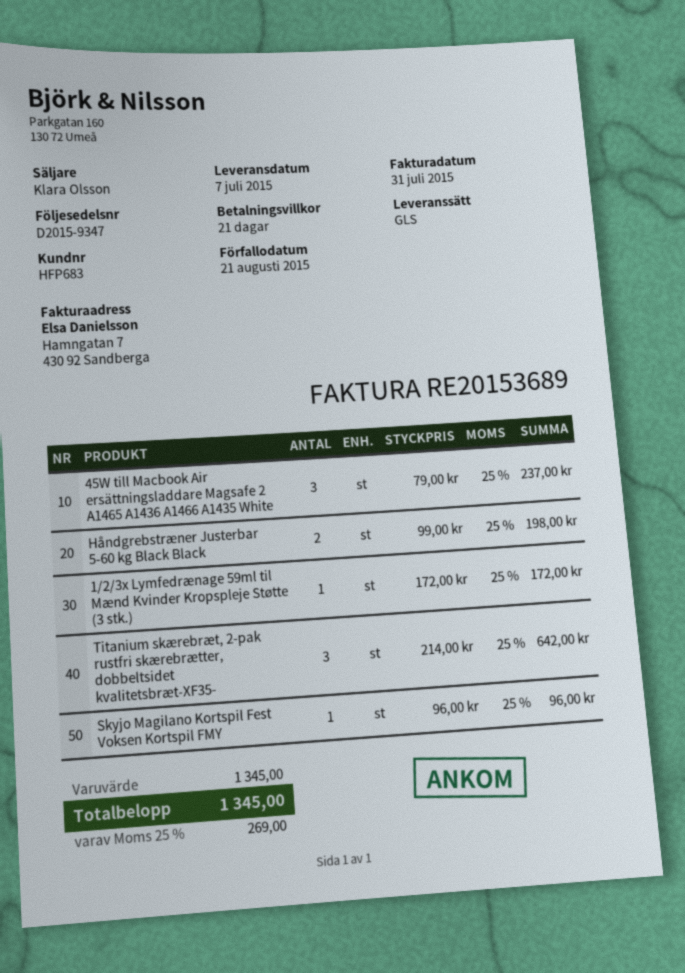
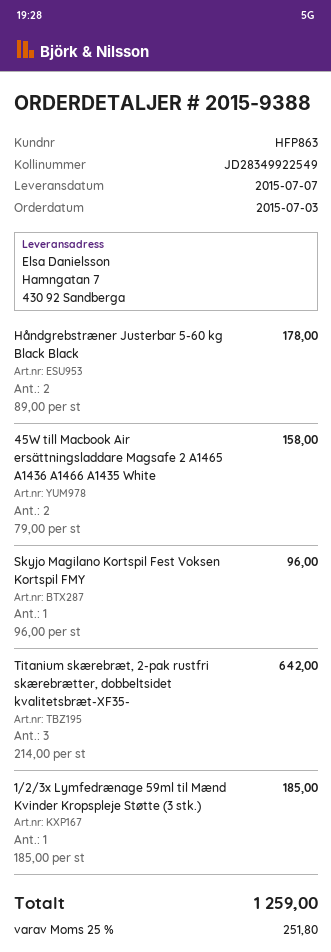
customer number: HFP683 -> HFP863
45W till Macbook Air ersättningsladdare Magsafe 2 A1465 A1436 A1466 A1435 White: 3 x 79.00 = 237.00 -> 2 x 79.00 = 158.00
Håndgrebstræner Justerbar 5-60 kg Black Black: 2 x 99.00 = 198.00 -> 2 x 89.00 = 178.00
1/2/3x Lymfedrænage 59ml til Mænd Kvinder Kropspleje Støtte (3 stk.): 1 x 172.00 = 172.00 -> 1 x 185.00 = 185.00
tax: 25% = 269.00 -> 25% = 251.80
total: 1345.00 -> 1259.00

